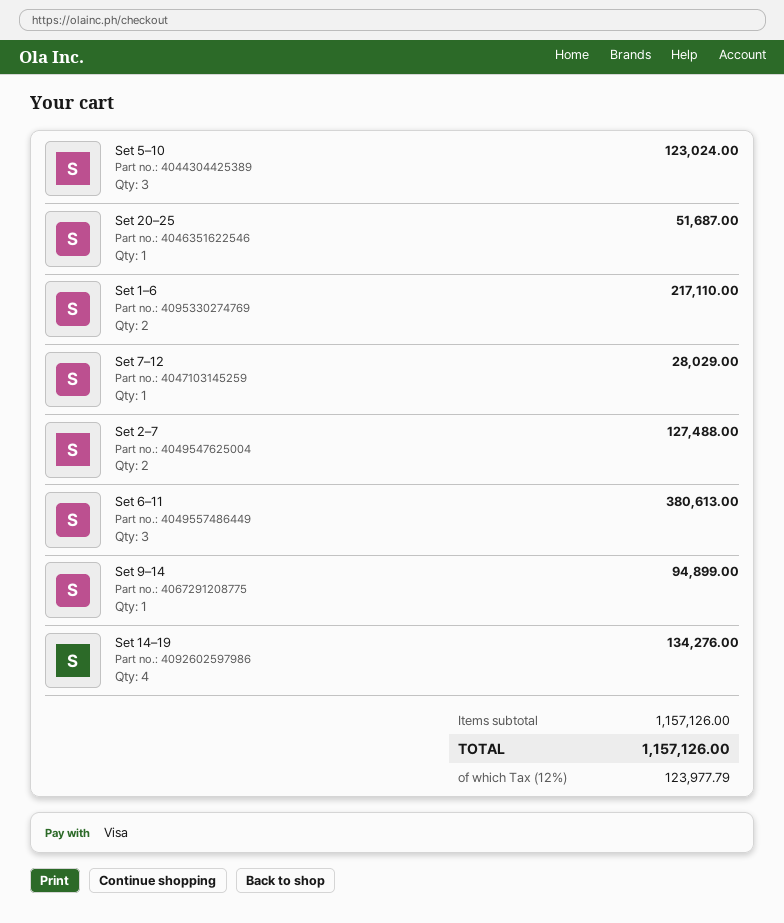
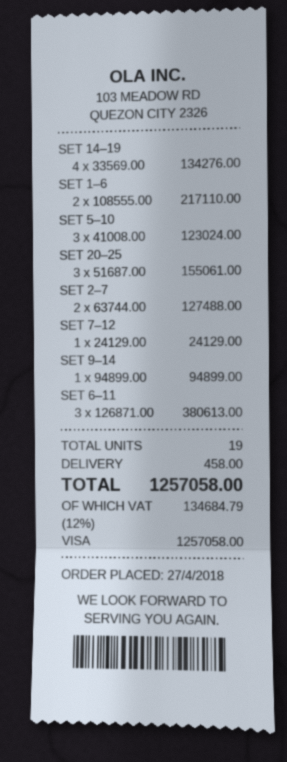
Set 20–25: 1 for 51687.00 -> 3 for 155061.00
Set 7–12: 1 for 28029.00 -> 1 for 24129.00
shipping: none -> 458.00
tax: 12% = 123977.79 -> 12% = 134684.79
total: 1157126.00 -> 1257058.00

